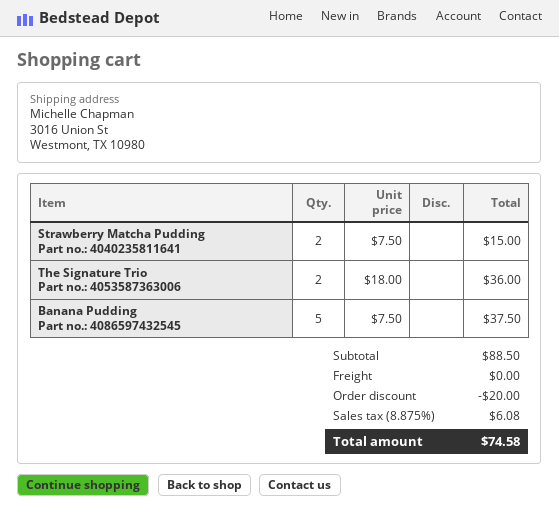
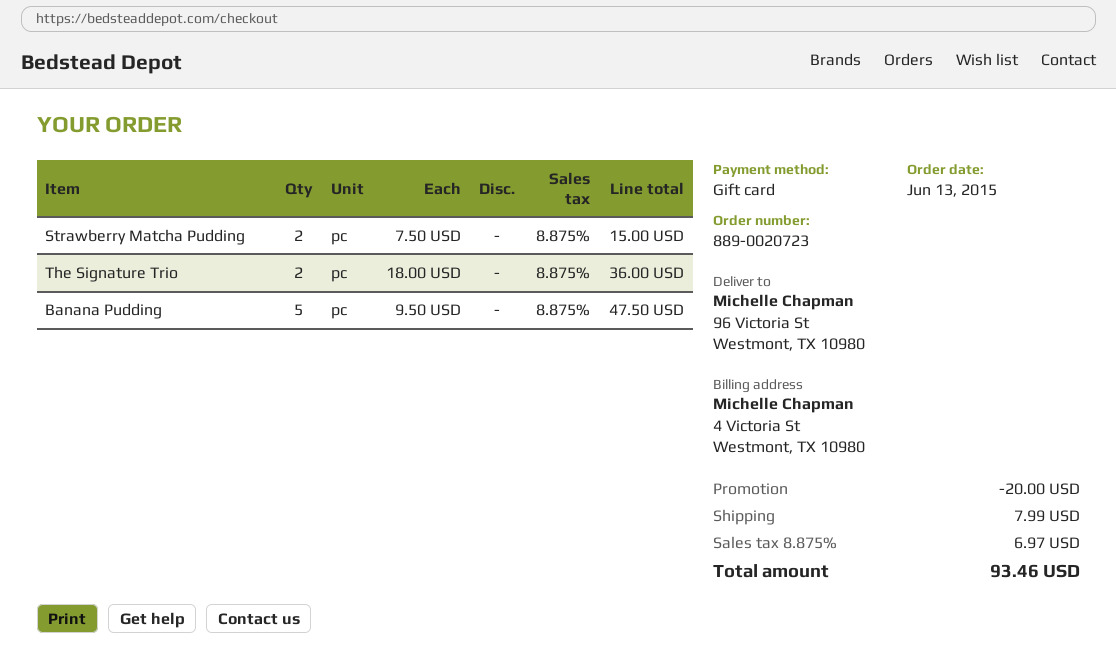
ship to: 3016 Union St, Westmont, TX 10980 -> 96 Victoria St, Westmont, TX 10980
Banana Pudding: 5 x 7.50 = 37.50 -> 5 x 9.50 = 47.50
shipping: 0.00 -> 7.99
tax: 8.875% = 6.08 -> 8.875% = 6.97
total: 74.58 -> 93.46

